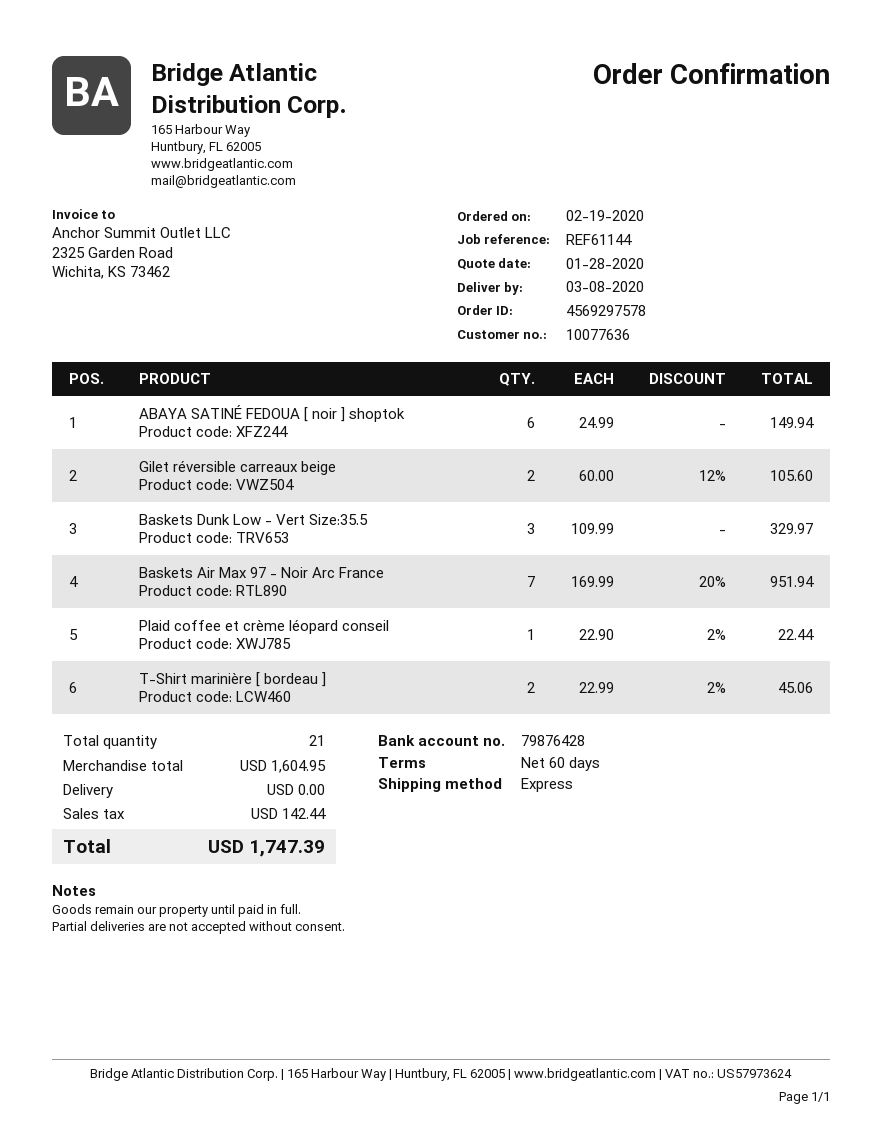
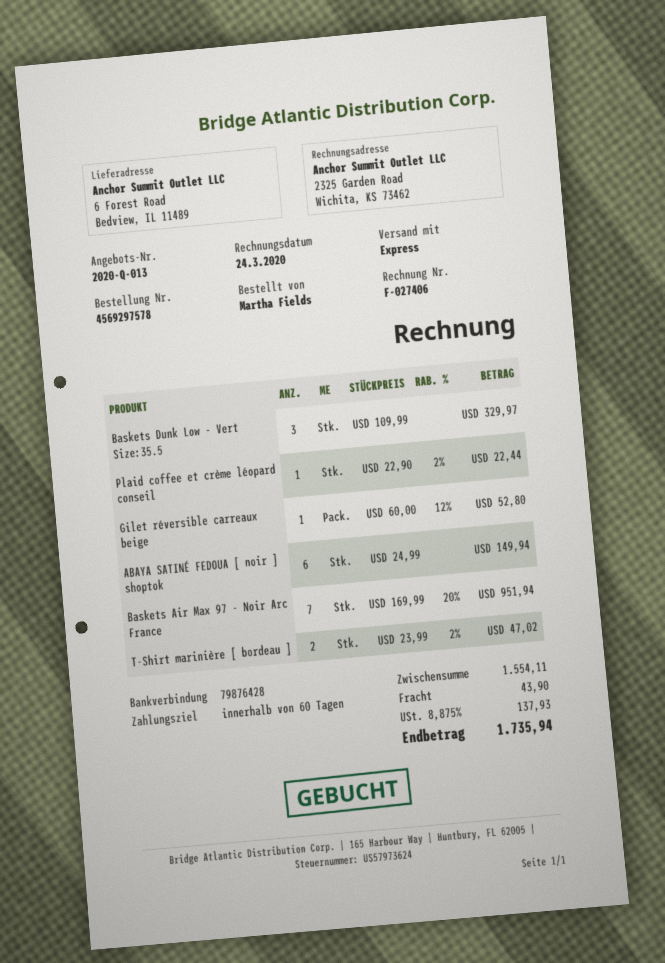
Gilet réversible carreaux beige: 2 x 60.00 - 12% = 105.60 -> 1 x 60.00 - 12% = 52.80
T-Shirt marinière [ bordeau ]: 2 x 22.99 - 2% = 45.06 -> 2 x 23.99 - 2% = 47.02
subtotal: 1604.95 -> 1554.11
shipping: 0.00 -> 43.90
tax: 142.44 -> 137.93
total: 1747.39 -> 1735.94

